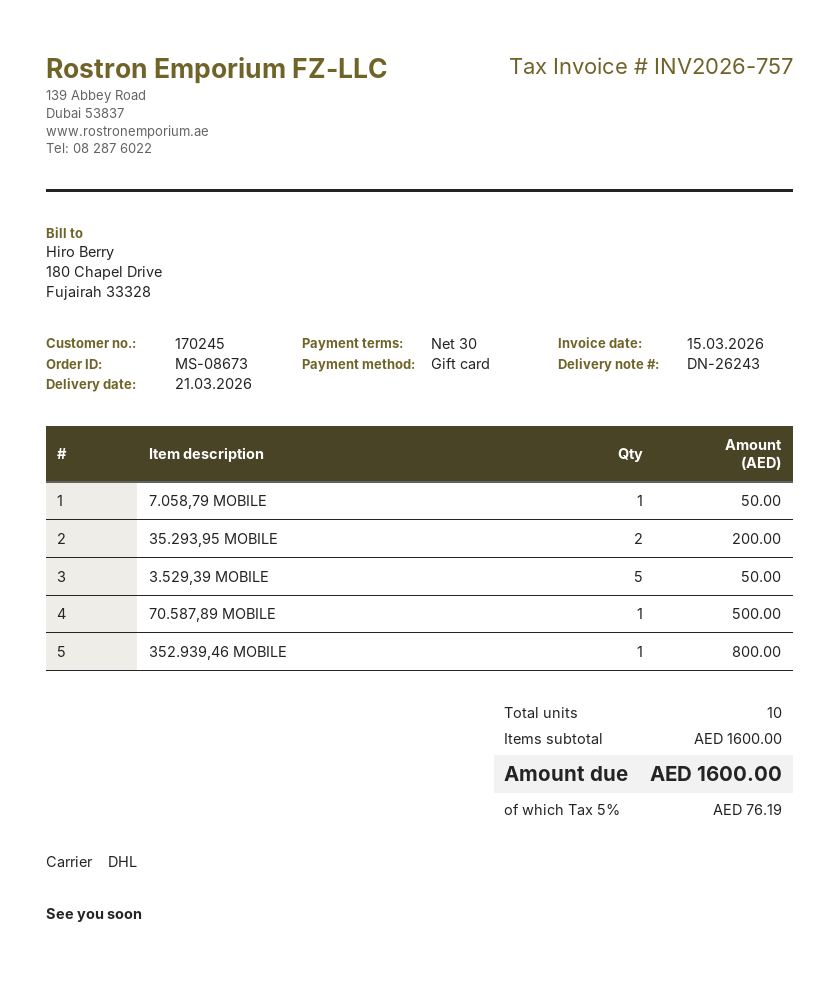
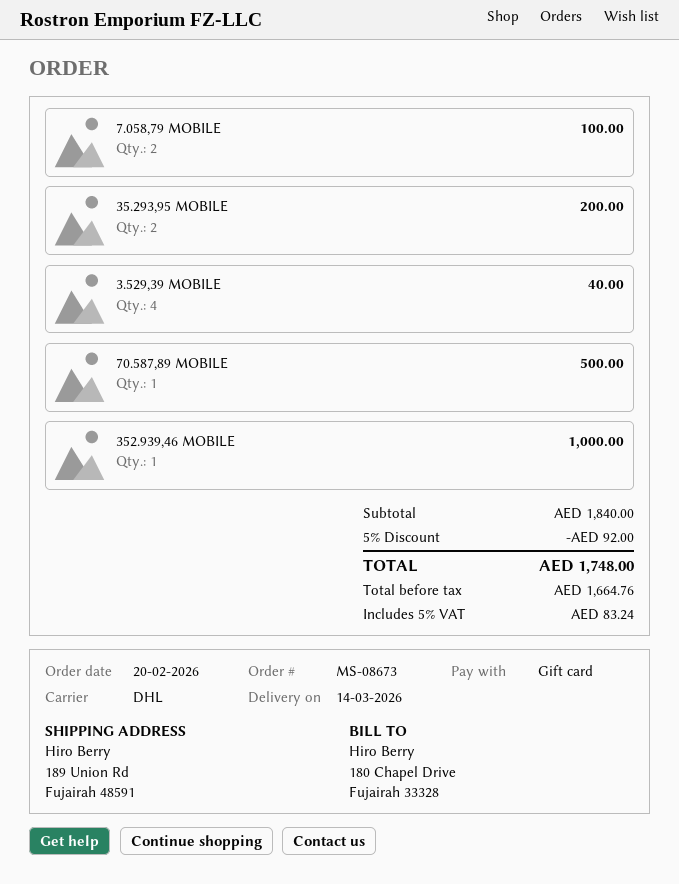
delivery date: 2026-03-21 -> 2026-03-14
7.058,79 MOBILE: 1 for 50.00 -> 2 for 100.00
3.529,39 MOBILE: 5 for 50.00 -> 4 for 40.00
352.939,46 MOBILE: 1 for 800.00 -> 1 for 1000.00
subtotal: 1600.00 -> 1840.00
discount: none -> 5% = 92.00
tax: 5% = 76.19 -> 5% = 83.24
total: 1600.00 -> 1748.00

